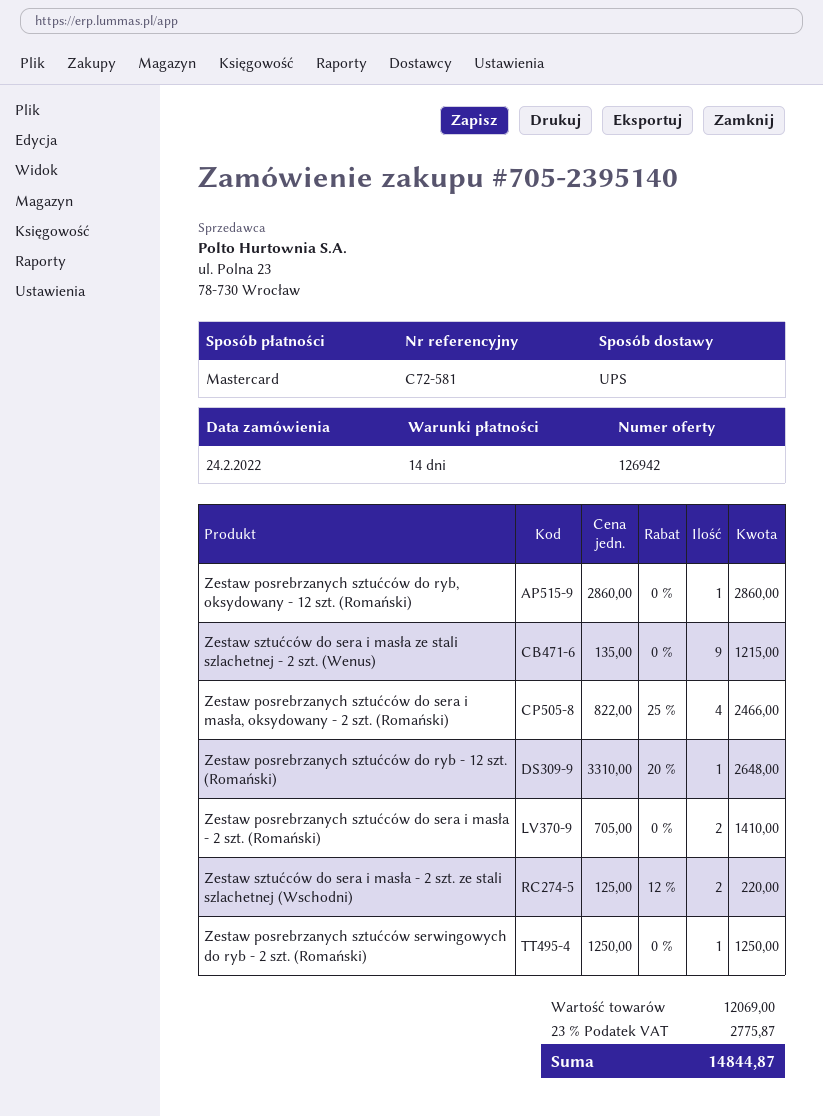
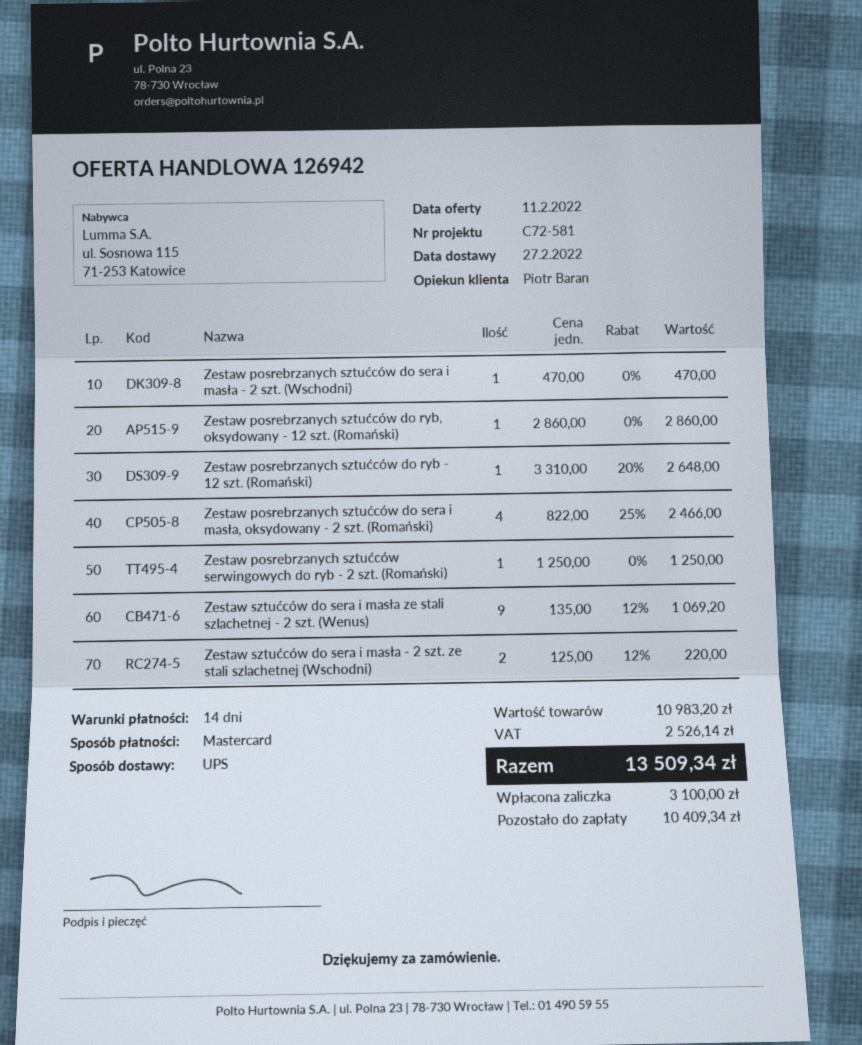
Zestaw sztućców do sera i masła ze stali szlachetnej - 2 szt. (Wenus): 9 x 135.00 = 1215.00 -> 9 x 135.00 - 12% = 1069.20
Zestaw posrebrzanych sztućców do sera i masła - 2 szt. (Romański): 2 x 705.00 = 1410.00 -> none
Zestaw posrebrzanych sztućców do sera i masła - 2 szt. (Wschodni): none -> 1 x 470.00 = 470.00
subtotal: 12069.00 -> 10983.20
tax: 2775.87 -> 2526.14
total: 14844.87 -> 13509.34

